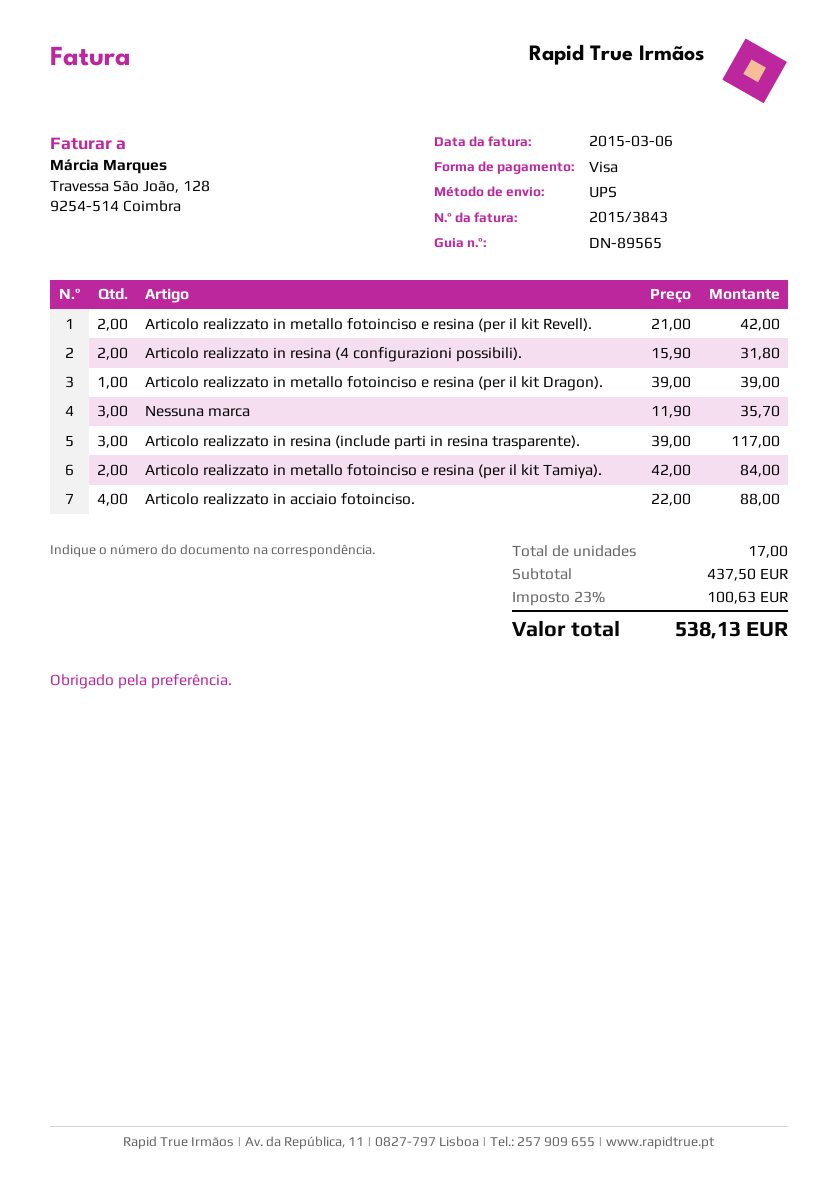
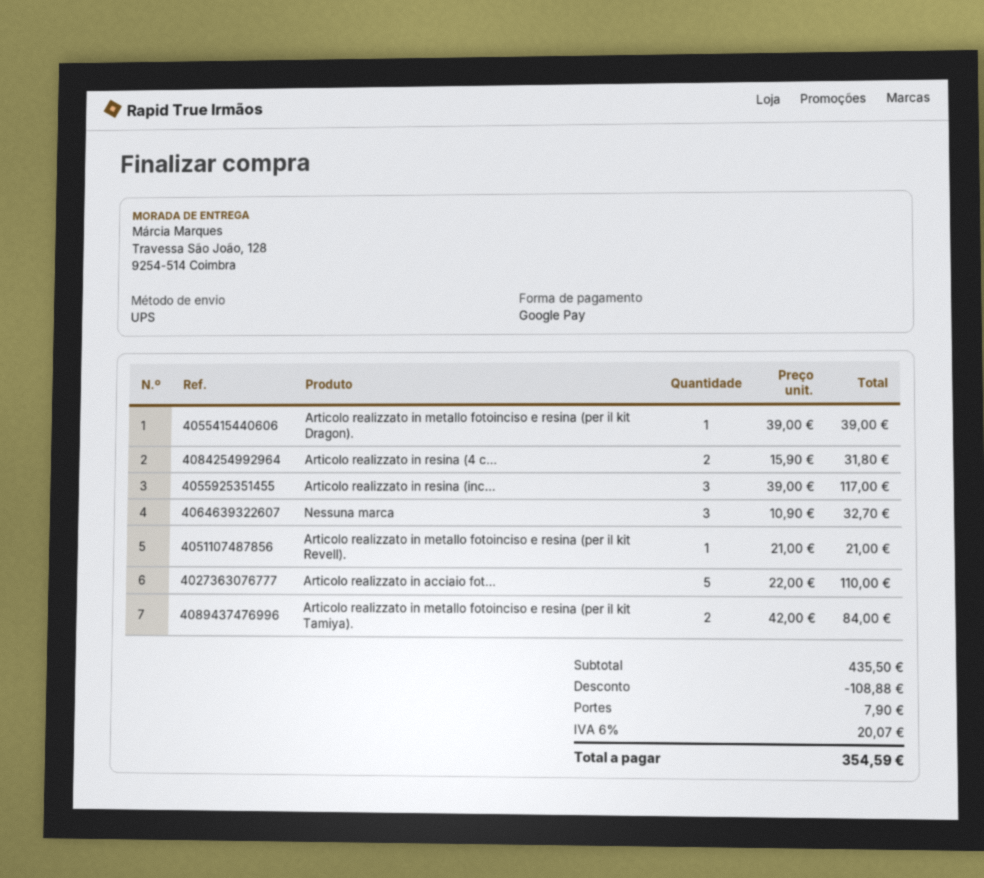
payment method: Visa -> Google Pay
Articolo realizzato in metallo fotoinciso e resina (per il kit Revell).: 2 x 21.00 = 42.00 -> 1 x 21.00 = 21.00
Nessuna marca: 3 x 11.90 = 35.70 -> 3 x 10.90 = 32.70
Articolo realizzato in acciaio fotoinciso.: 4 x 22.00 = 88.00 -> 5 x 22.00 = 110.00
subtotal: 437.50 -> 435.50
discount: none -> 108.88
shipping: none -> 7.90
tax: 23% = 100.63 -> 6% = 20.07
total: 538.13 -> 354.59

